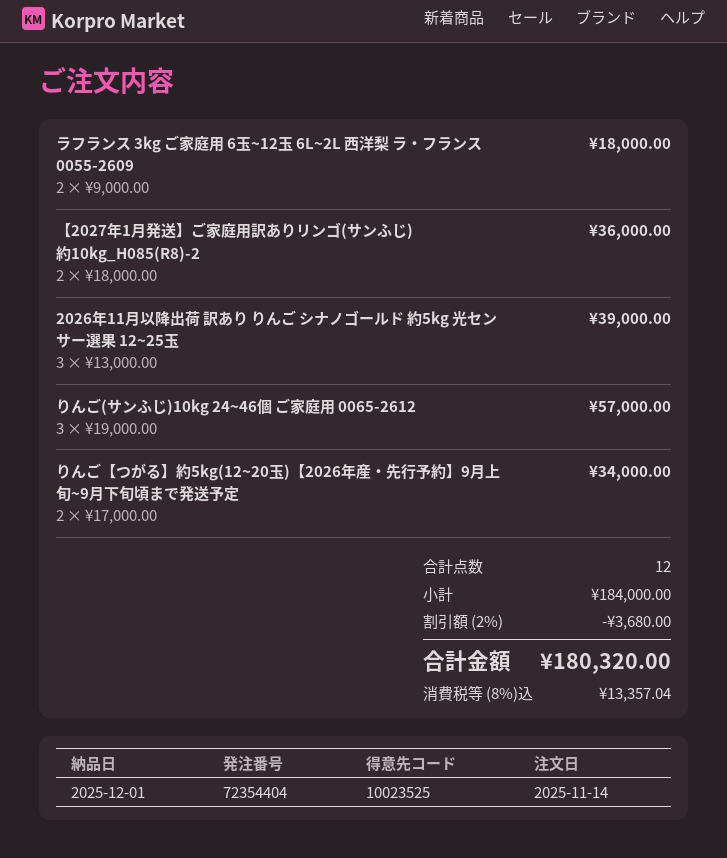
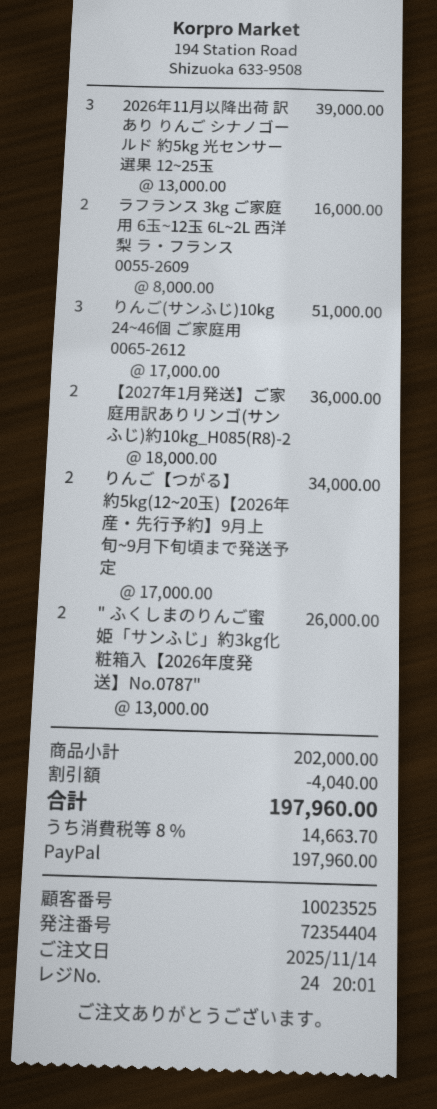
ラフランス 3kg ご家庭用 6玉~12玉 6L~2L 西洋梨 ラ・フランス 0055-2609: 2 x 9000.00 = 18000.00 -> 2 x 8000.00 = 16000.00
りんご(サンふじ)10kg 24~46個 ご家庭用 0065-2612: 3 x 19000.00 = 57000.00 -> 3 x 17000.00 = 51000.00
" ふくしまのりんご蜜姫「サンふじ」約3kg化粧箱入【2026年度発送】No.0787": none -> 2 x 13000.00 = 26000.00
subtotal: 184000.00 -> 202000.00
discount: 3680.00 -> 4040.00
tax: 8% = 13357.04 -> 8% = 14663.70
total: 180320.00 -> 197960.00

